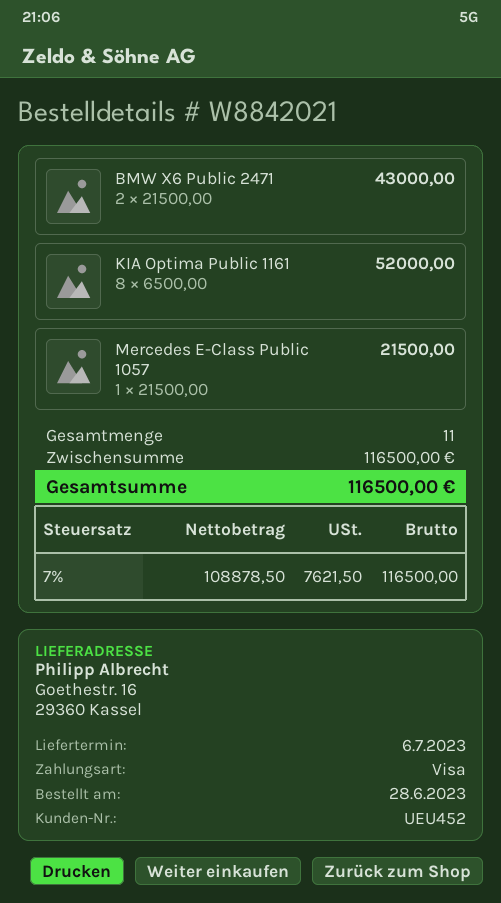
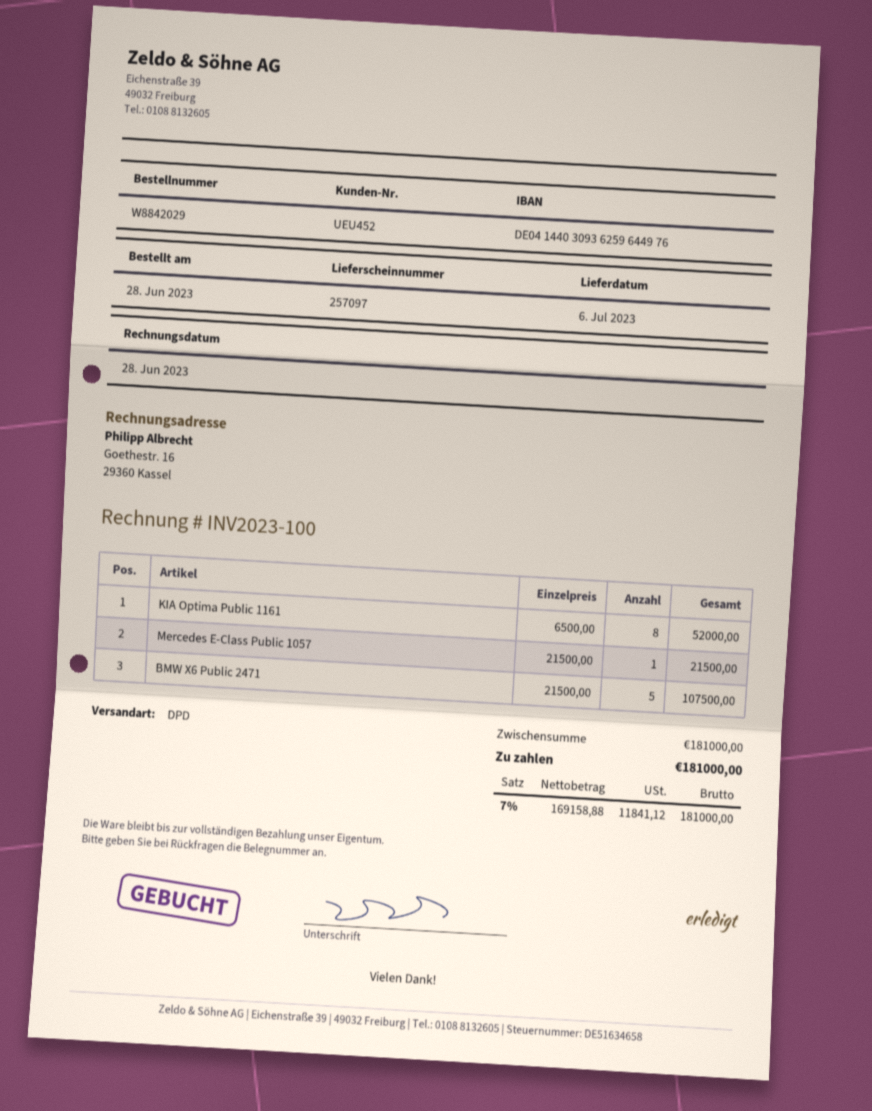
order number: W8842021 -> W8842029
BMW X6 Public 2471: 2 x 21500.00 = 43000.00 -> 5 x 21500.00 = 107500.00
subtotal: 116500.00 -> 181000.00
net: 108878.50 -> 169158.88
tax: 7% = 7621.50 -> 7% = 11841.12
total: 116500.00 -> 181000.00

